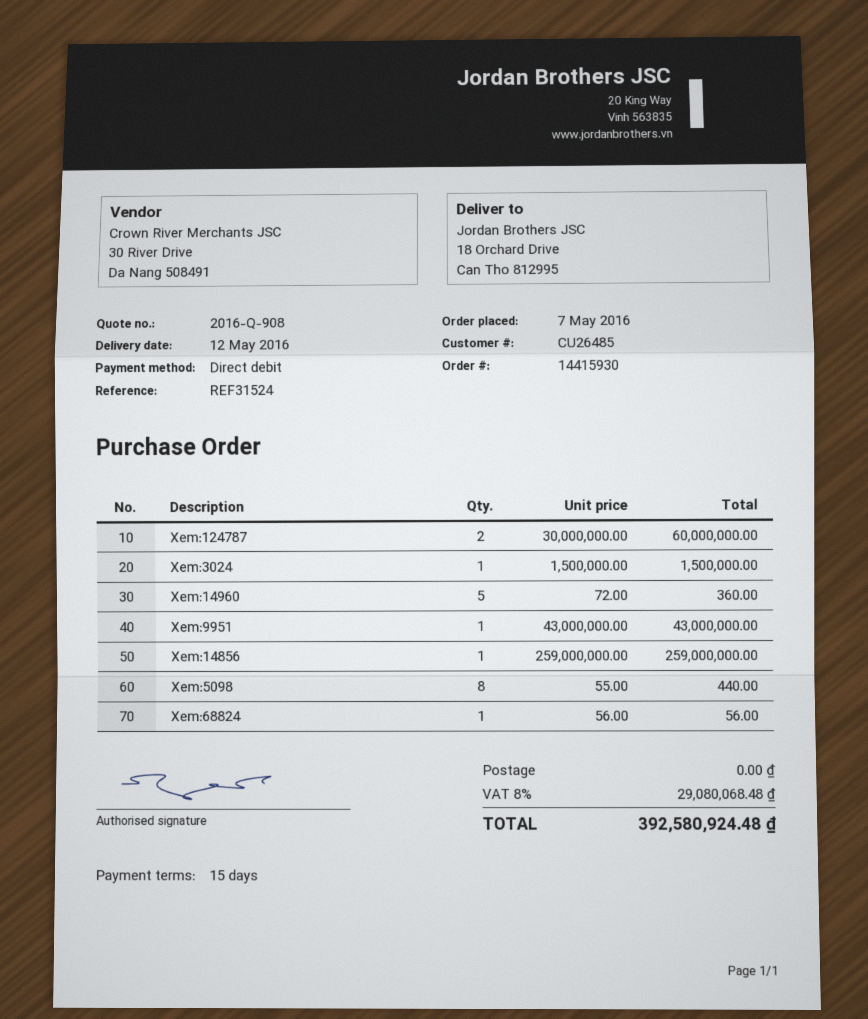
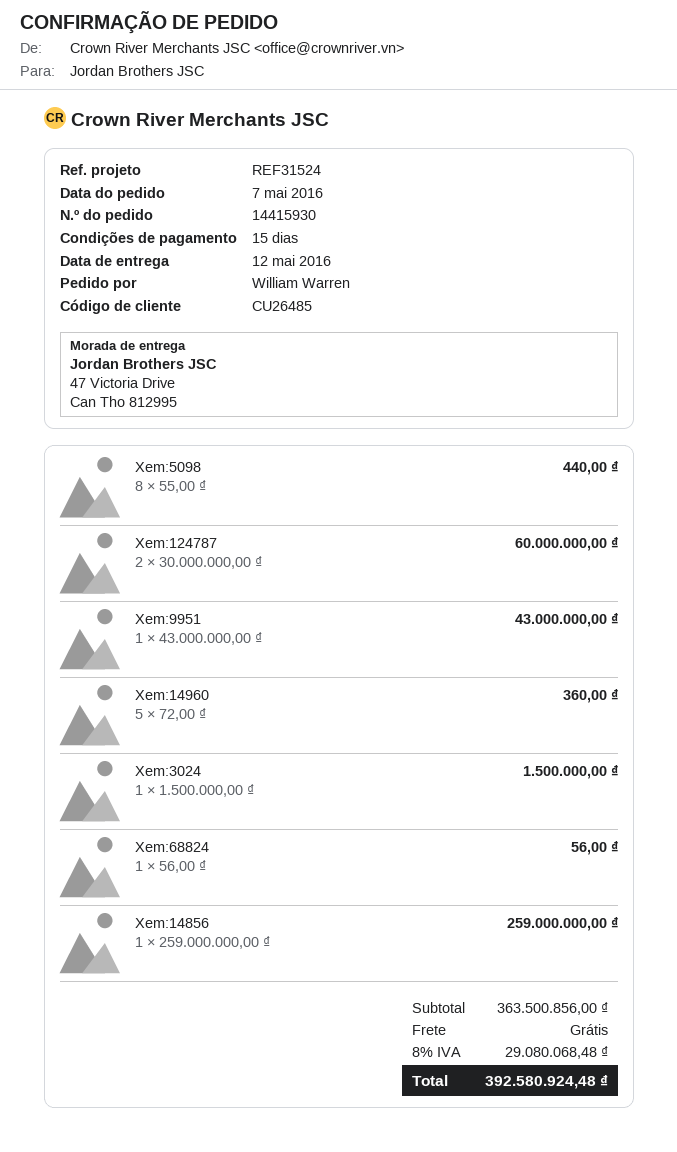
ship to: 18 Orchard Drive, Can Tho 812995 -> 47 Victoria Drive, Can Tho 812995

